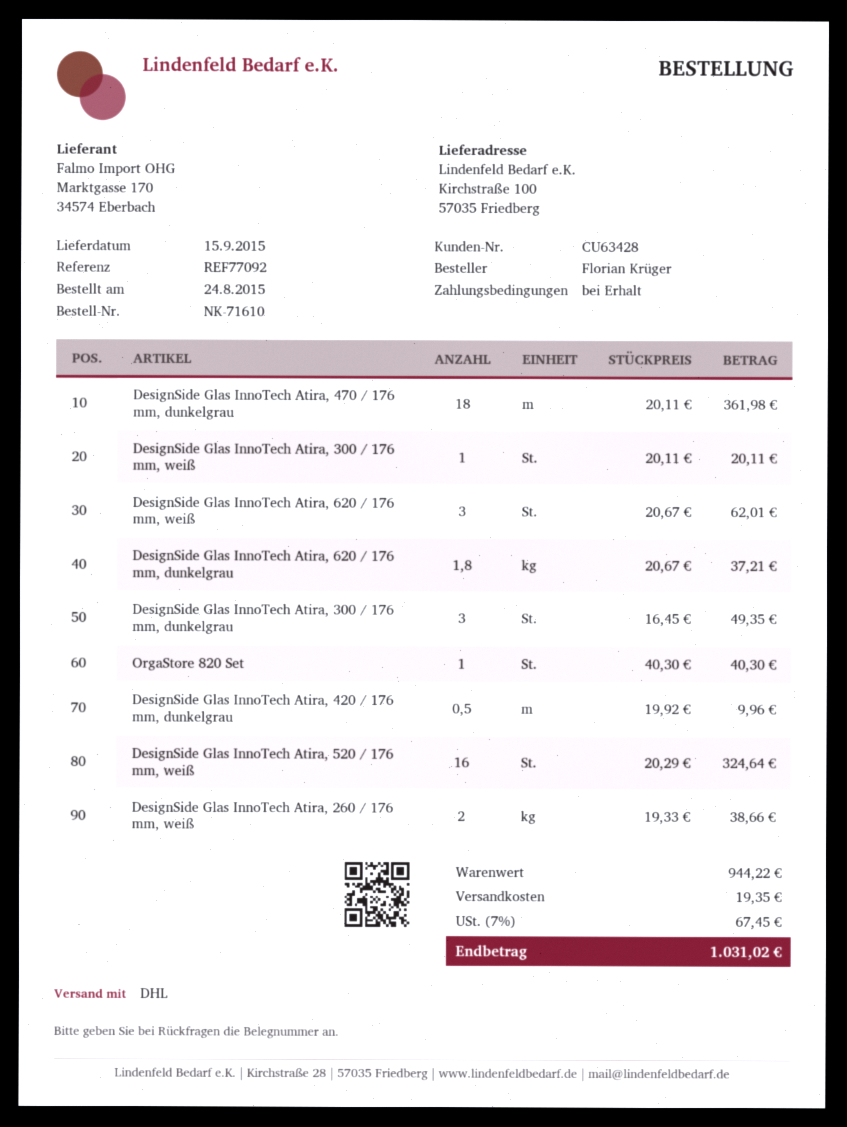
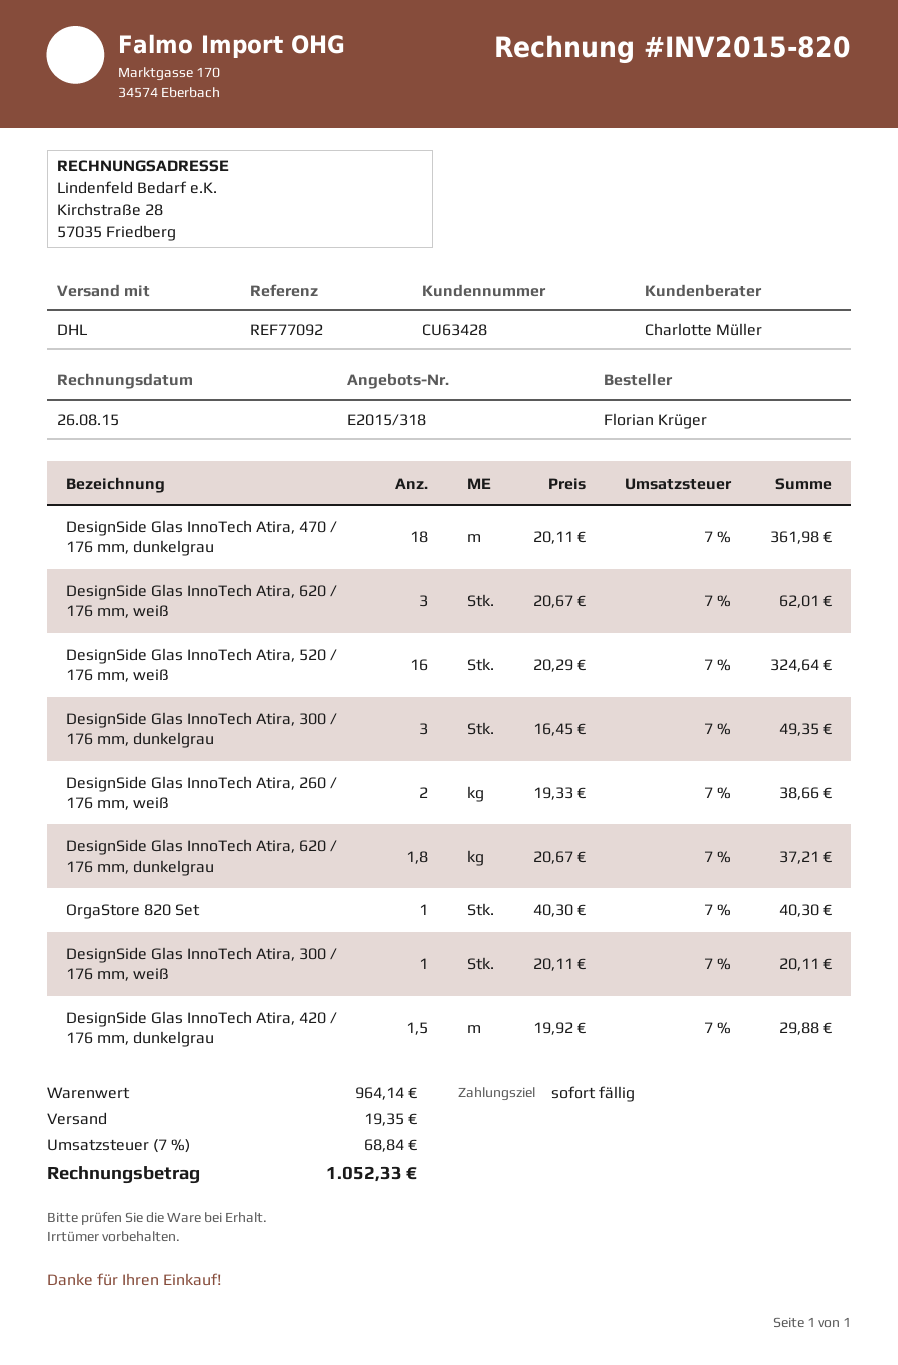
DesignSide Glas InnoTech Atira, 420 / 176 mm, dunkelgrau: 0.5 x 19.92 = 9.96 -> 1.5 x 19.92 = 29.88
subtotal: 944.22 -> 964.14
tax: 7% = 67.45 -> 7% = 68.84
total: 1031.02 -> 1052.33

